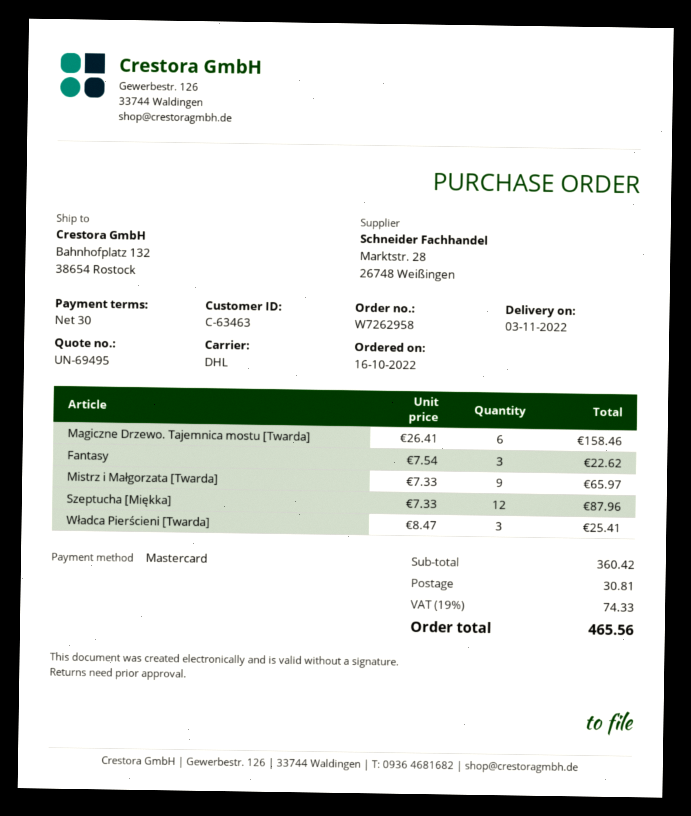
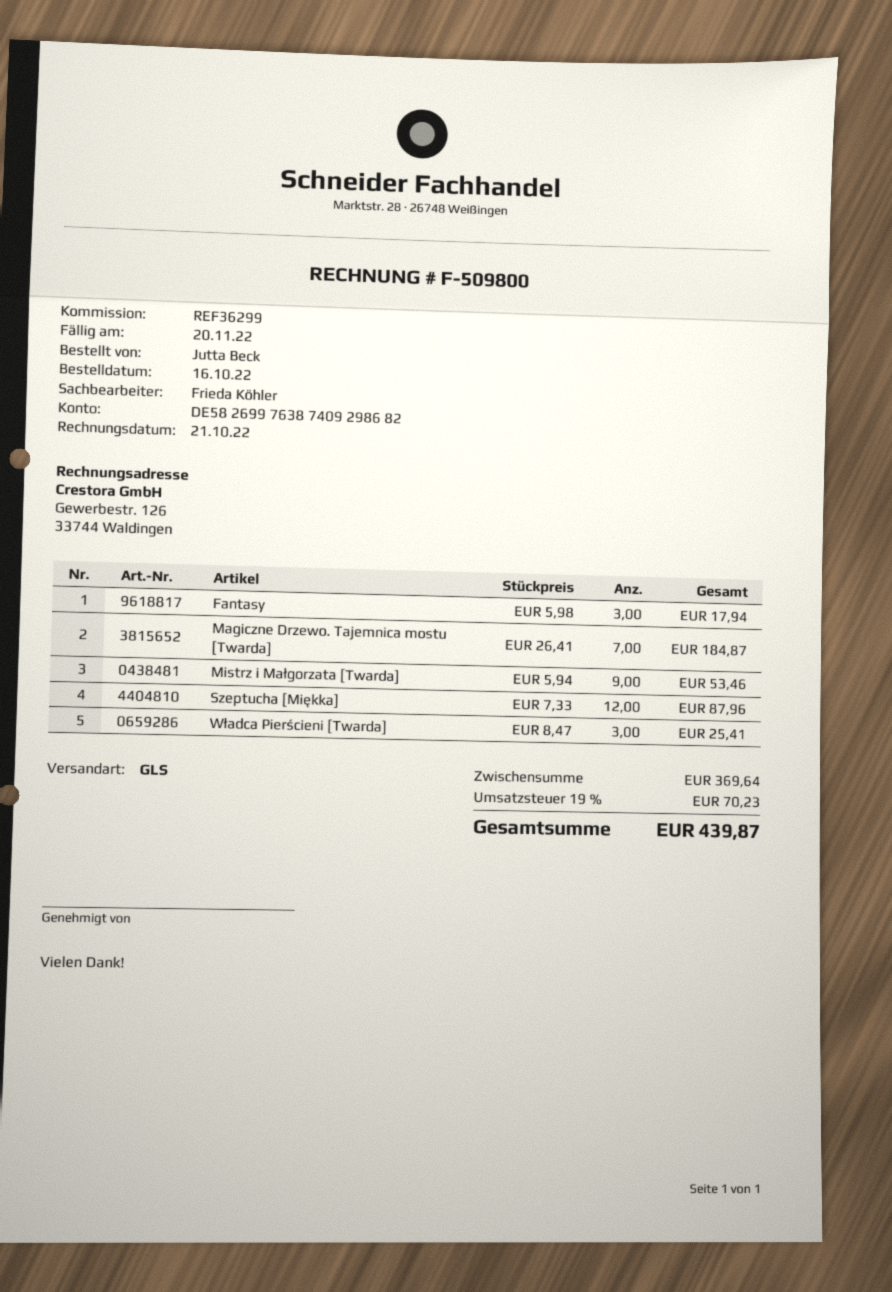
shipping method: DHL -> GLS
Magiczne Drzewo. Tajemnica mostu [Twarda]: 6 x 26.41 = 158.46 -> 7 x 26.41 = 184.87
Fantasy: 3 x 7.54 = 22.62 -> 3 x 5.98 = 17.94
Mistrz i Małgorzata [Twarda]: 9 x 7.33 = 65.97 -> 9 x 5.94 = 53.46
subtotal: 360.42 -> 369.64
shipping: 30.81 -> none
tax: 19% = 74.33 -> 19% = 70.23
total: 465.56 -> 439.87

